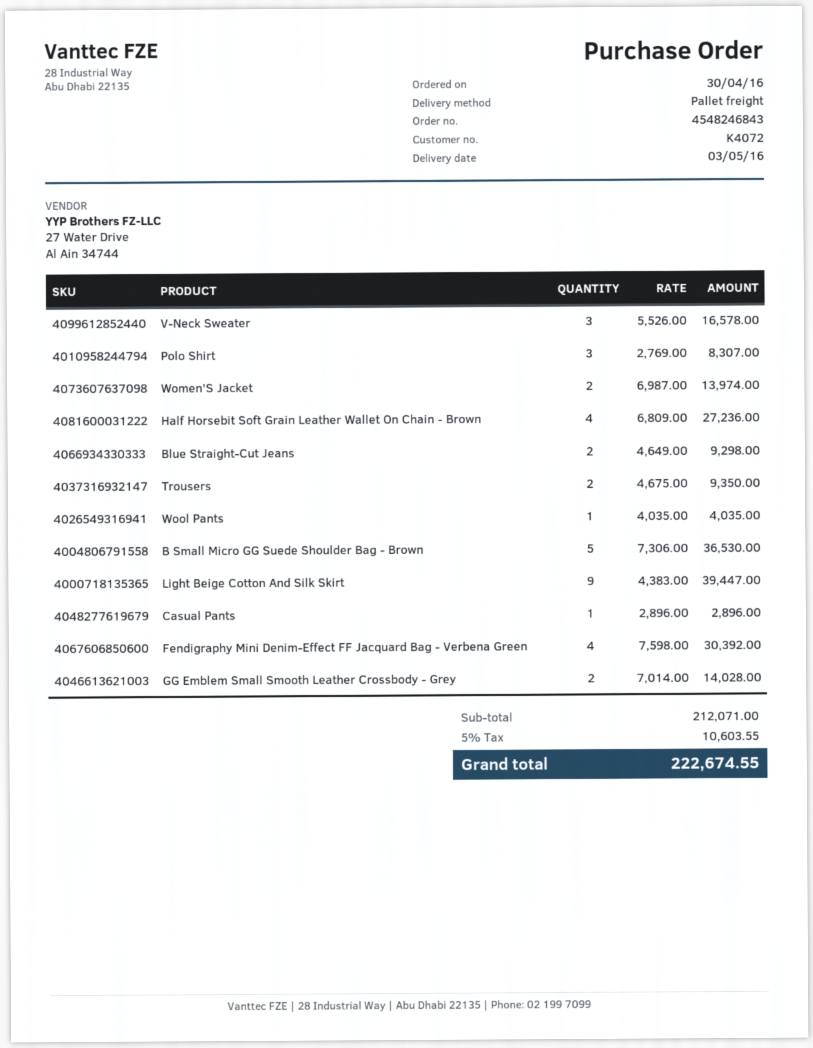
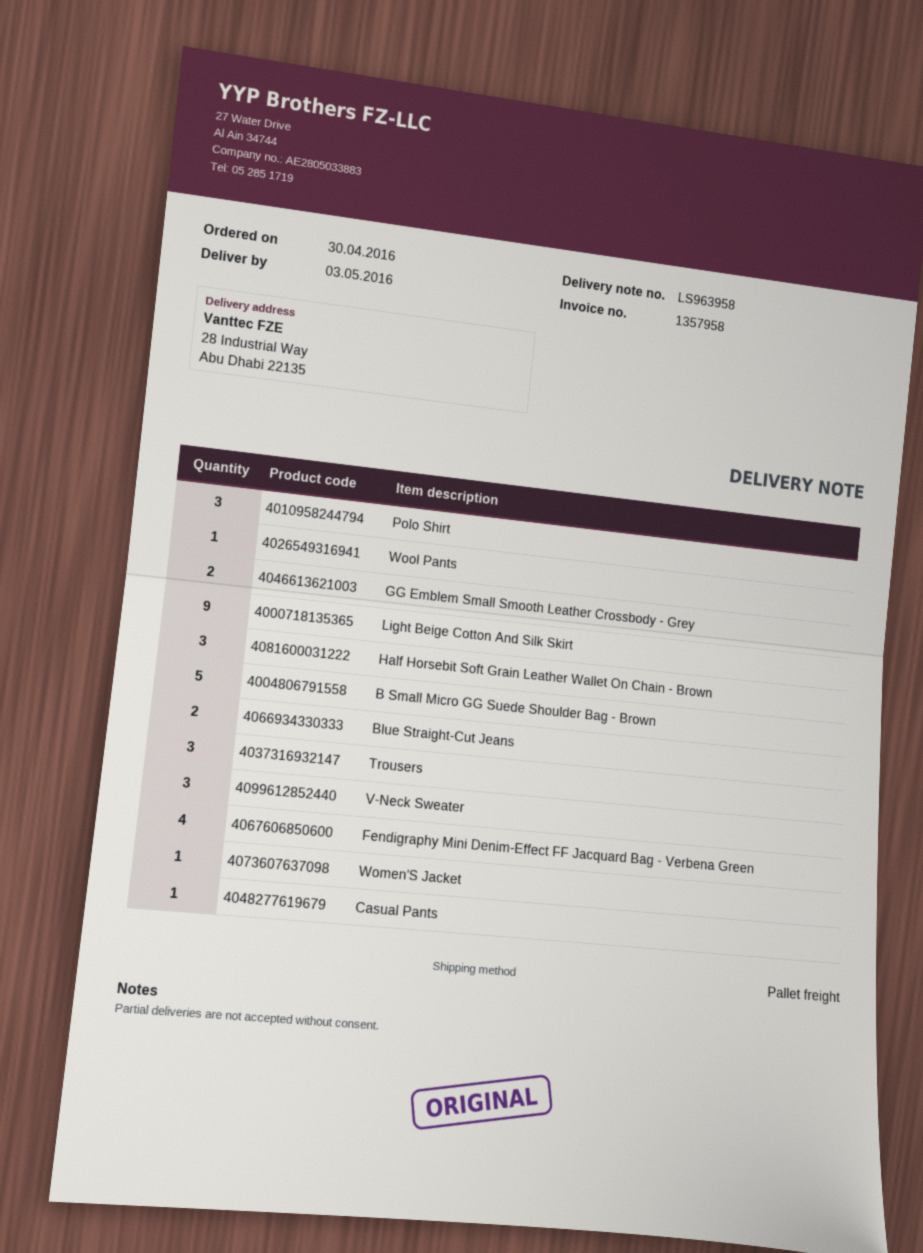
Women'S Jacket: 2 -> 1
Half Horsebit Soft Grain Leather Wallet On Chain - Brown: 4 -> 3
Trousers: 2 -> 3

